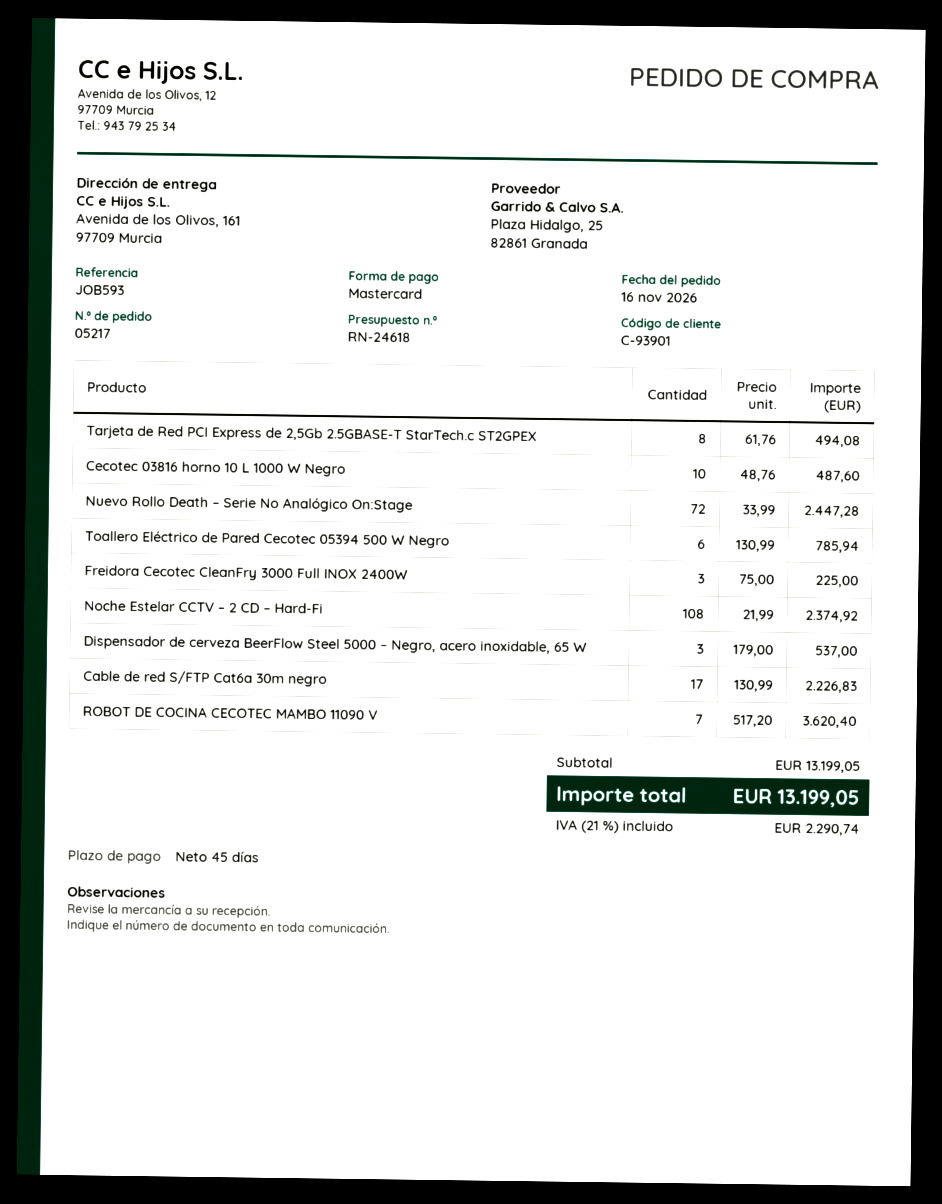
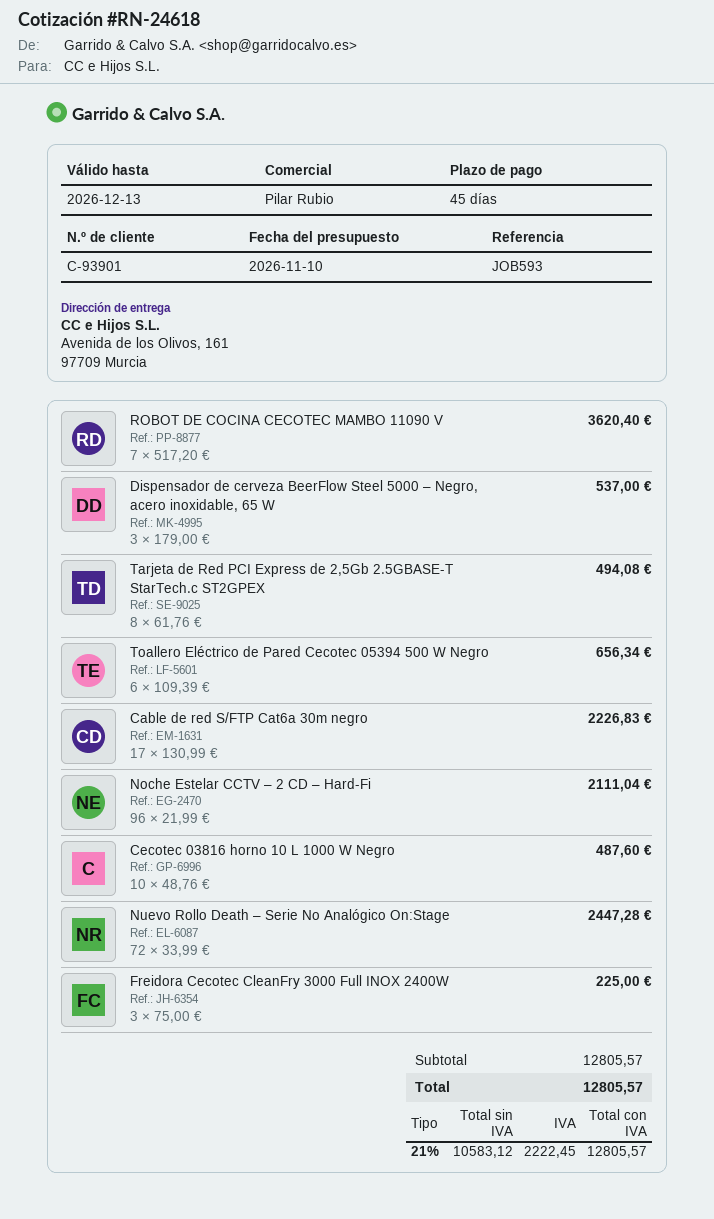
Toallero Eléctrico de Pared Cecotec 05394 500 W Negro: 6 x 130.99 = 785.94 -> 6 x 109.39 = 656.34
Noche Estelar CCTV – 2 CD – Hard-Fi: 108 x 21.99 = 2374.92 -> 96 x 21.99 = 2111.04
subtotal: 13199.05 -> 12805.57
tax: 21% = 2290.74 -> 21% = 2222.45
total: 13199.05 -> 12805.57

